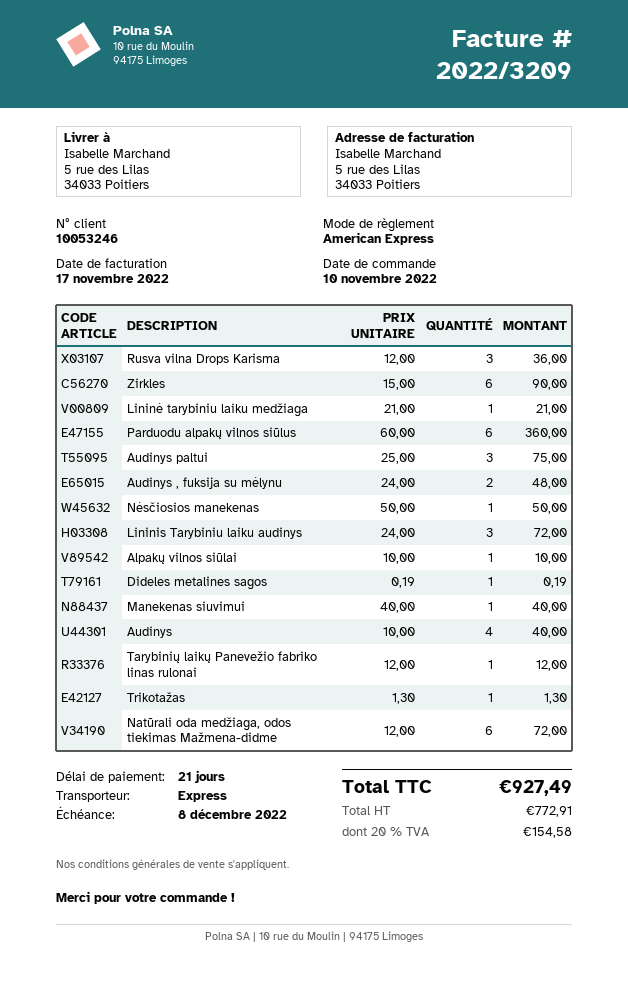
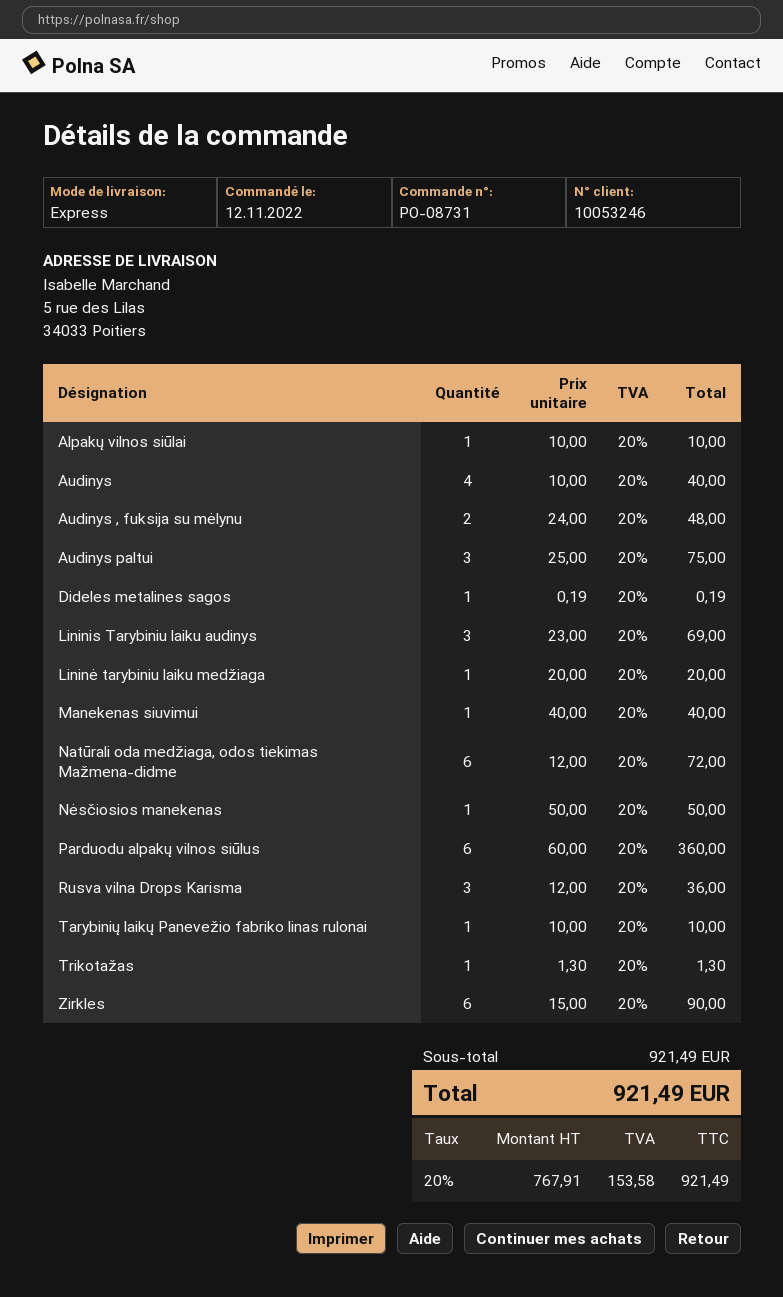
order date: 2022-11-10 -> 2022-11-12
Lininė tarybiniu laiku medžiaga: 1 x 21.00 = 21.00 -> 1 x 20.00 = 20.00
Lininis Tarybiniu laiku audinys: 3 x 24.00 = 72.00 -> 3 x 23.00 = 69.00
Tarybinių laikų Panevežio fabriko linas rulonai: 1 x 12.00 = 12.00 -> 1 x 10.00 = 10.00
net: 772.91 -> 767.91
tax: 20% = 154.58 -> 20% = 153.58
total: 927.49 -> 921.49

